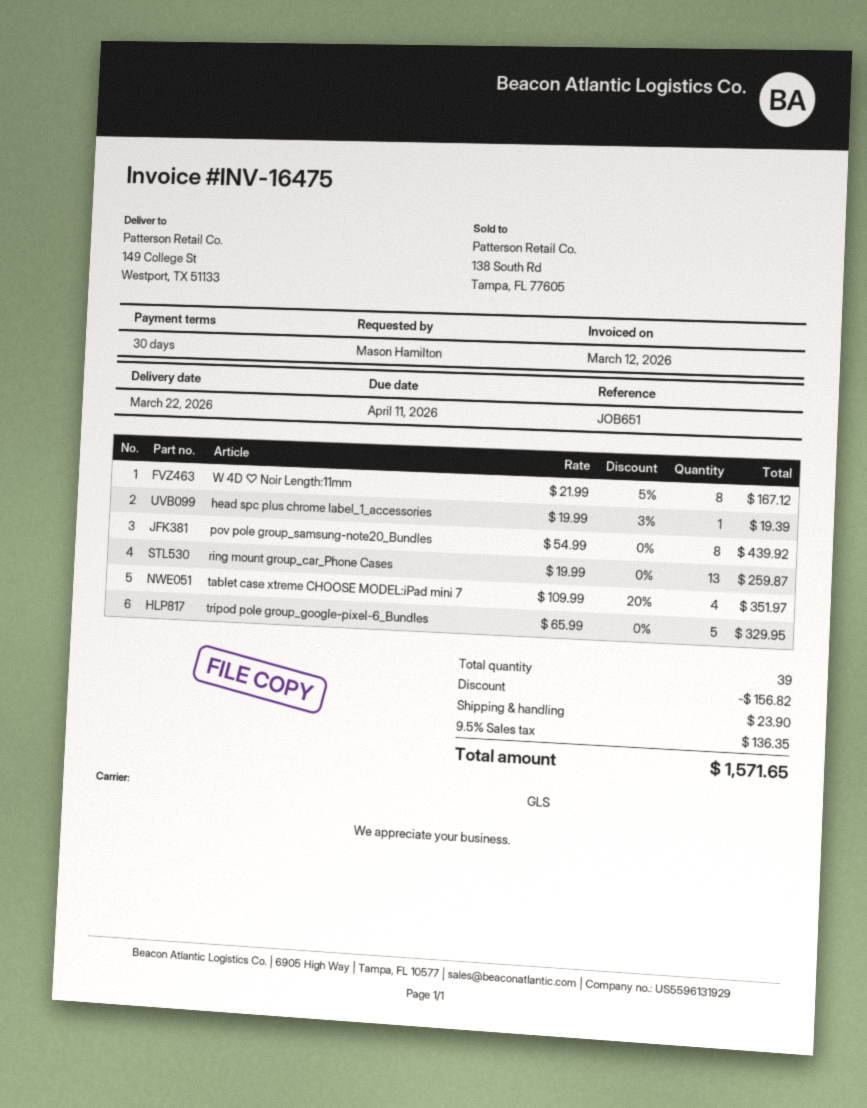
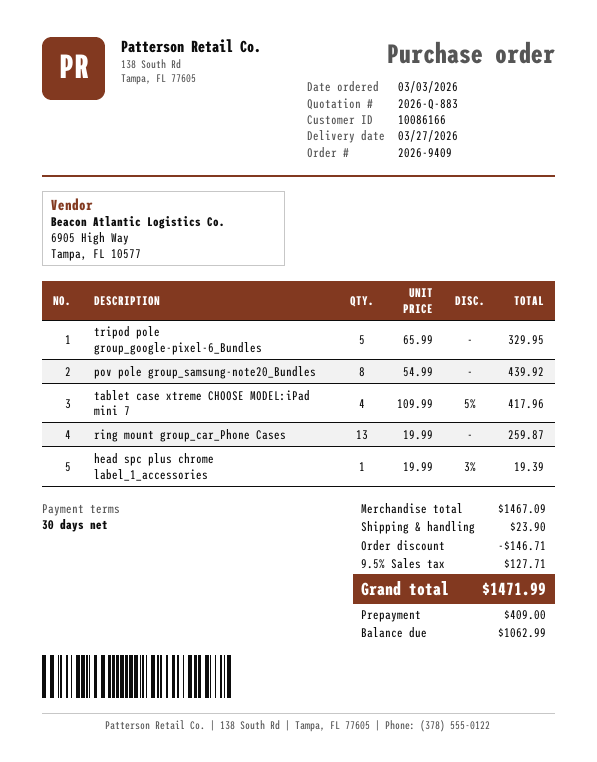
delivery date: 2026-03-22 -> 2026-03-27
W 4D ♡ Noir Length:11mm: 8 x 21.99 - 5% = 167.12 -> none
tablet case xtreme CHOOSE MODEL:iPad mini 7: 4 x 109.99 - 20% = 351.97 -> 4 x 109.99 - 5% = 417.96
discount: 156.82 -> 146.71
tax: 9.5% = 136.35 -> 9.5% = 127.71
total: 1571.65 -> 1471.99

